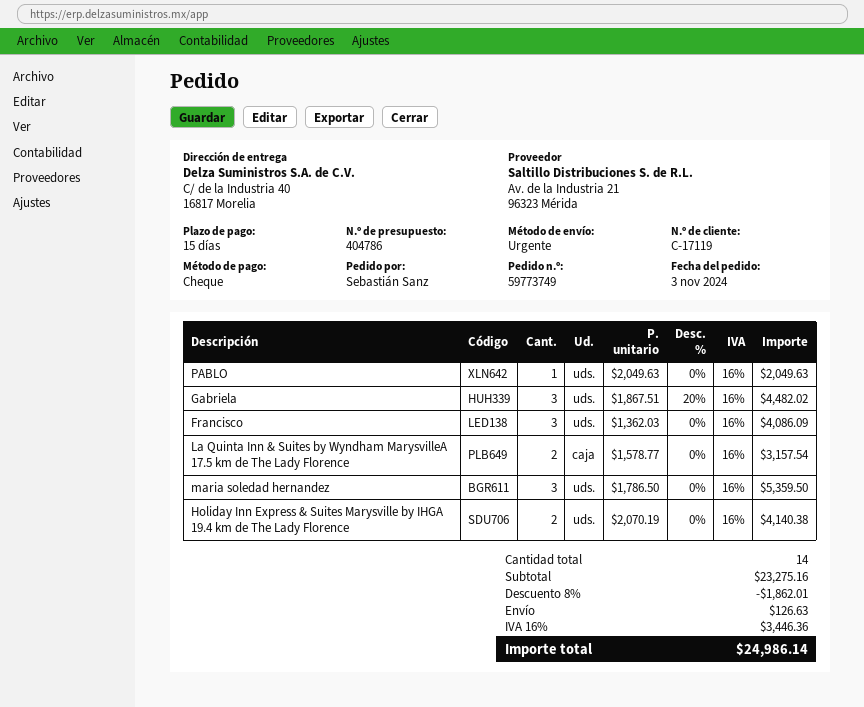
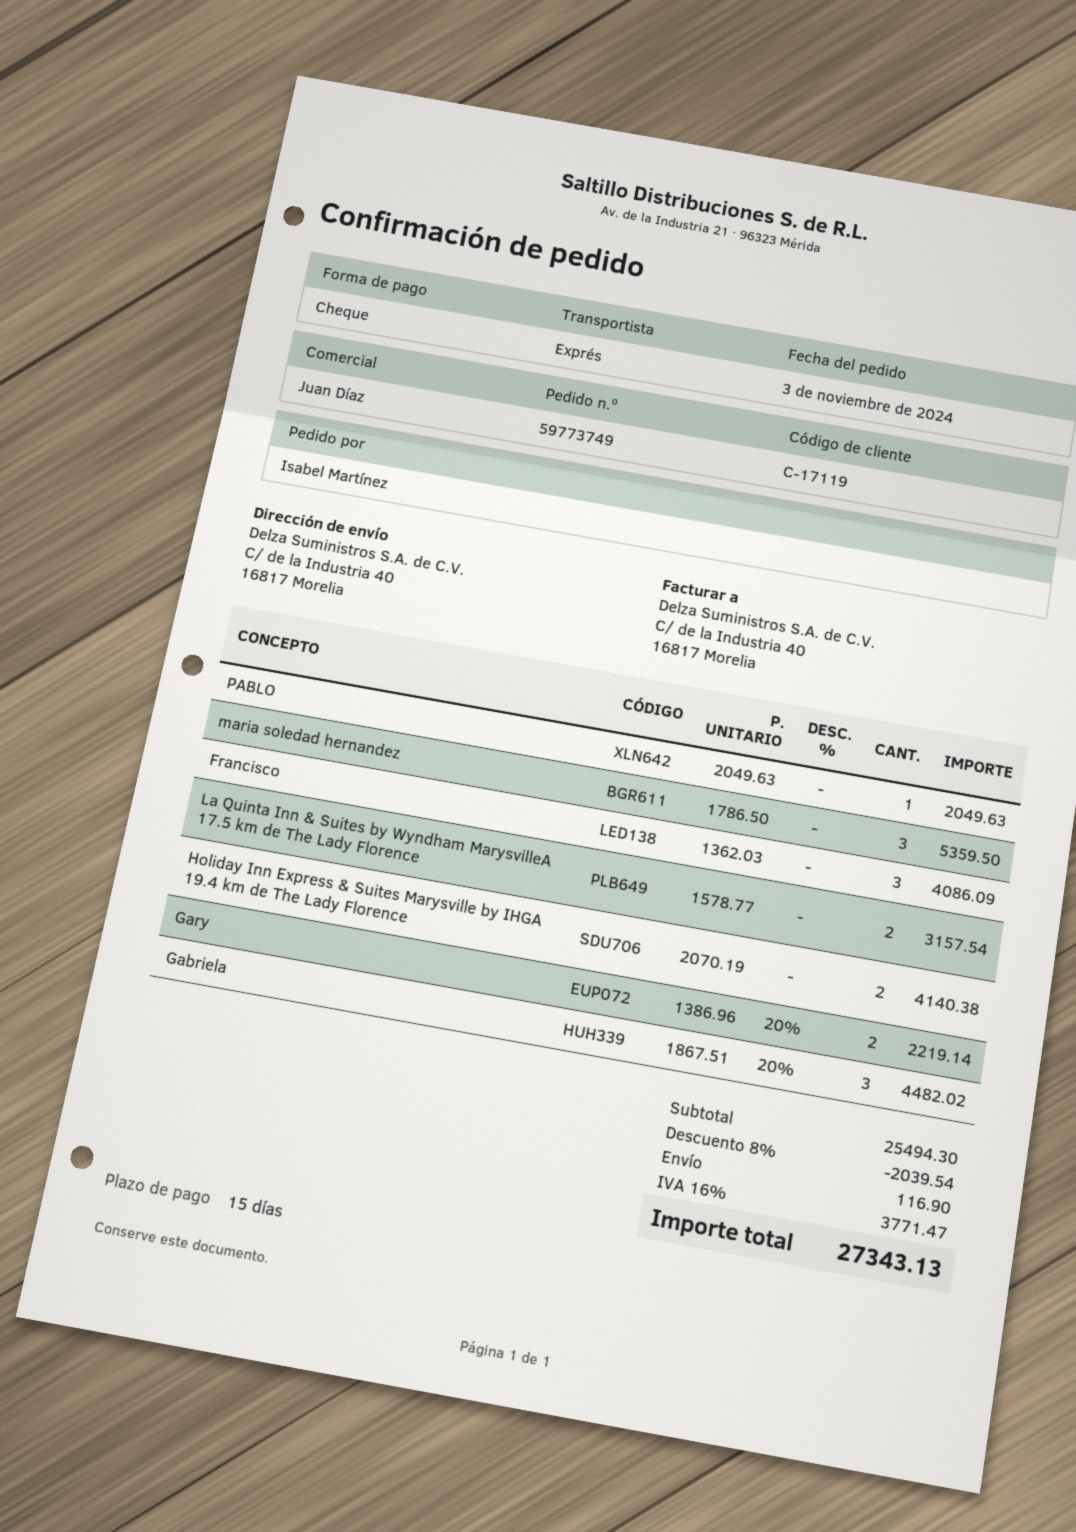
ordered by: Sebastián Sanz -> Isabel Martínez
Gary: none -> 2 x 1386.96 - 20% = 2219.14
subtotal: 23275.16 -> 25494.30
discount: 8% = 1862.01 -> 8% = 2039.54
shipping: 126.63 -> 116.90
tax: 16% = 3446.36 -> 16% = 3771.47
total: 24986.14 -> 27343.13

